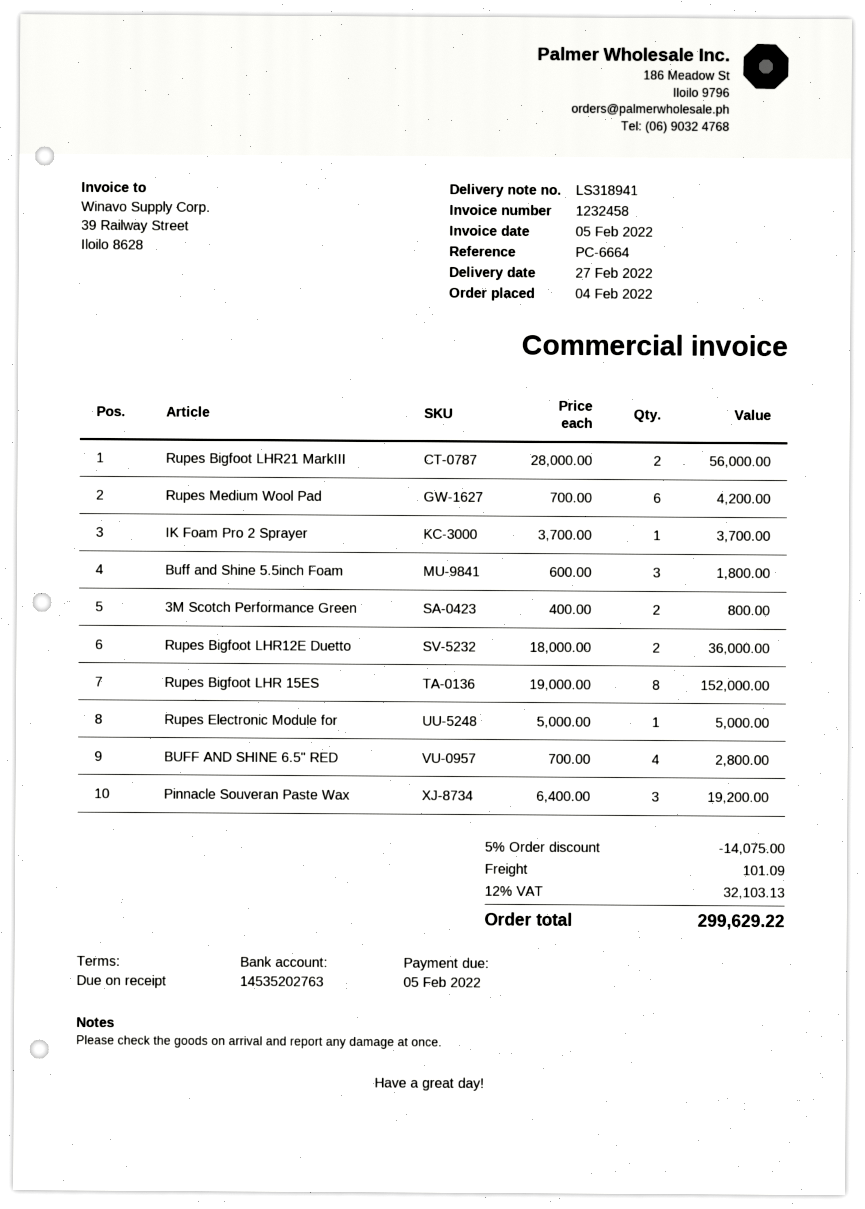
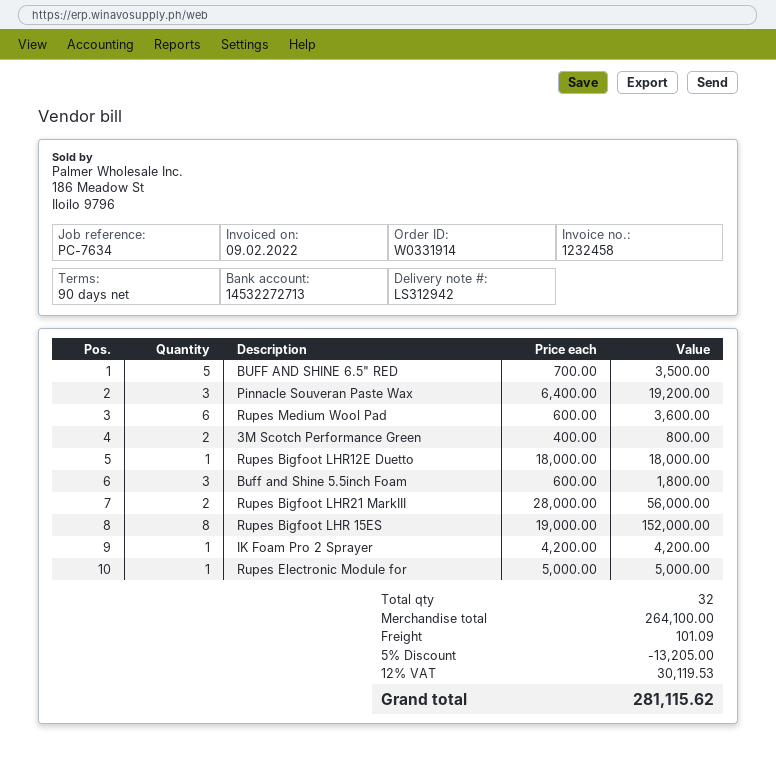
delivery note number: LS318941 -> LS312942
invoice date: 2022-02-05 -> 2022-02-09
payment terms: on receipt -> 90 days
reference: PC-6664 -> PC-7634
bank account: 14535202763 -> 14532272713
Rupes Medium Wool Pad: 6 x 700.00 = 4200.00 -> 6 x 600.00 = 3600.00
IK Foam Pro 2 Sprayer: 1 x 3700.00 = 3700.00 -> 1 x 4200.00 = 4200.00
Rupes Bigfoot LHR12E Duetto: 2 x 18000.00 = 36000.00 -> 1 x 18000.00 = 18000.00
BUFF AND SHINE 6.5" RED: 4 x 700.00 = 2800.00 -> 5 x 700.00 = 3500.00
discount: 5% = 14075.00 -> 5% = 13205.00
tax: 12% = 32103.13 -> 12% = 30119.53
total: 299629.22 -> 281115.62

